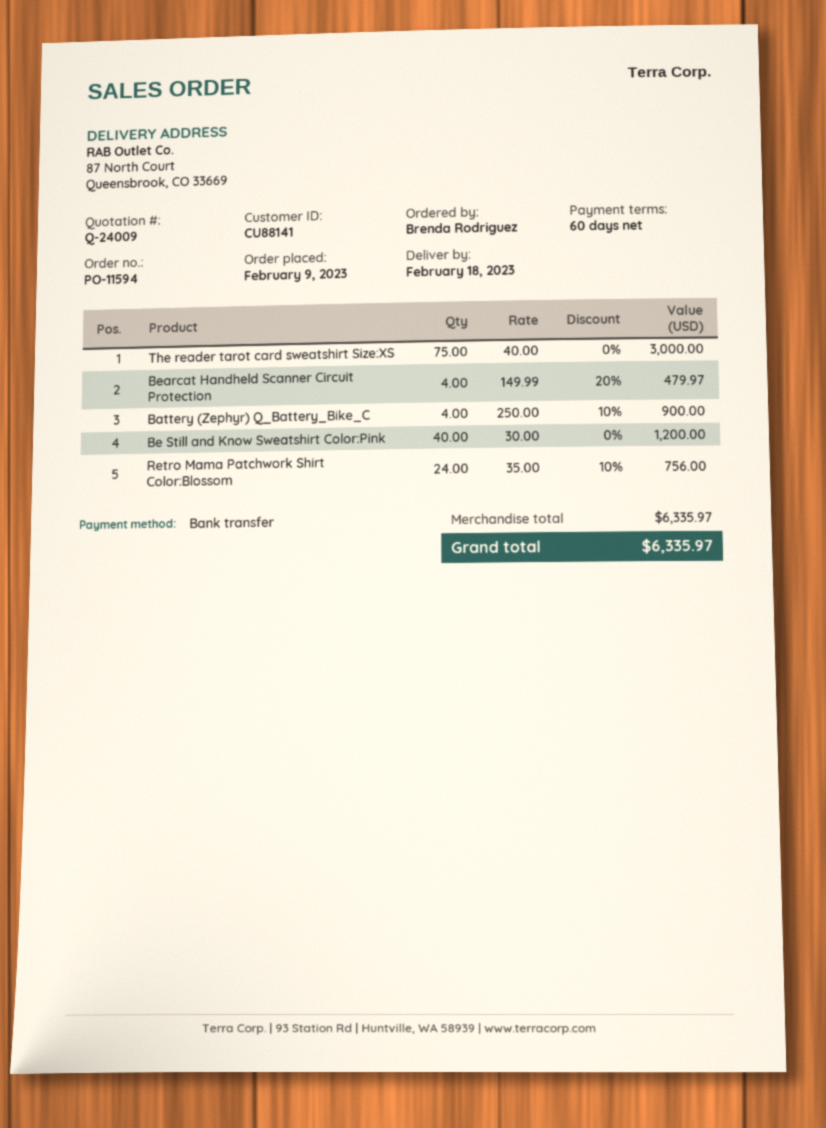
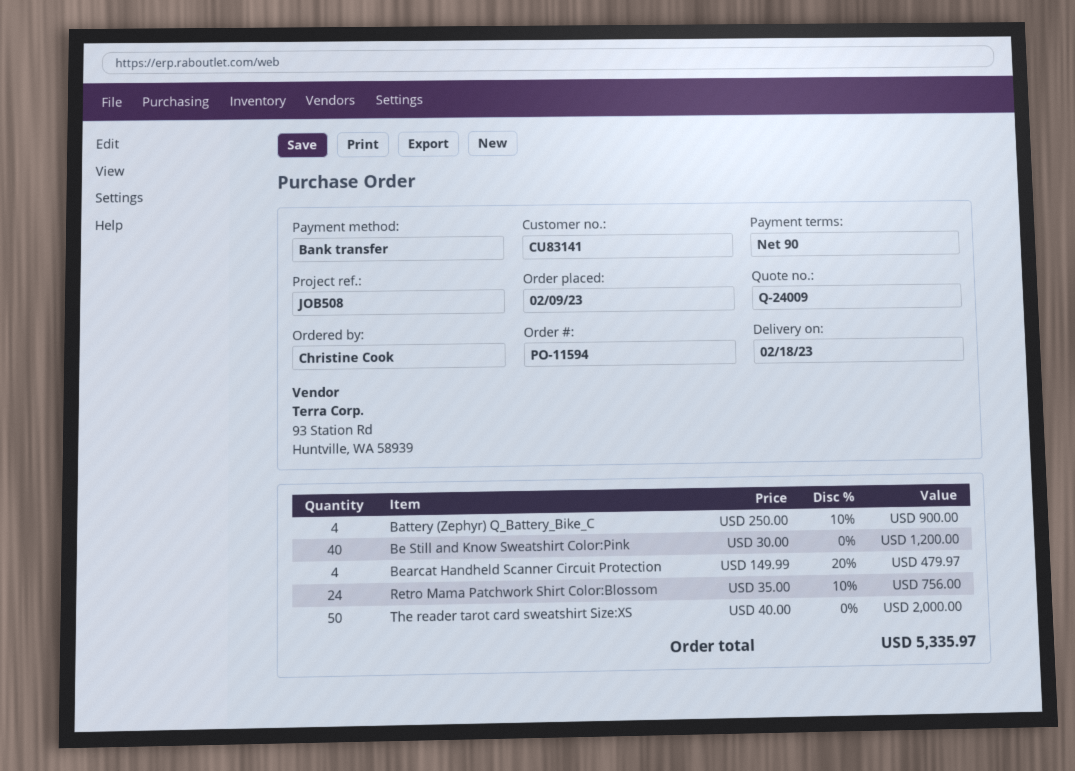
payment terms: 60 days -> 90 days
customer number: CU88141 -> CU83141
ordered by: Brenda Rodriguez -> Christine Cook
The reader tarot card sweatshirt Size:XS: 75 x 40.00 = 3000.00 -> 50 x 40.00 = 2000.00
total: 6335.97 -> 5335.97

